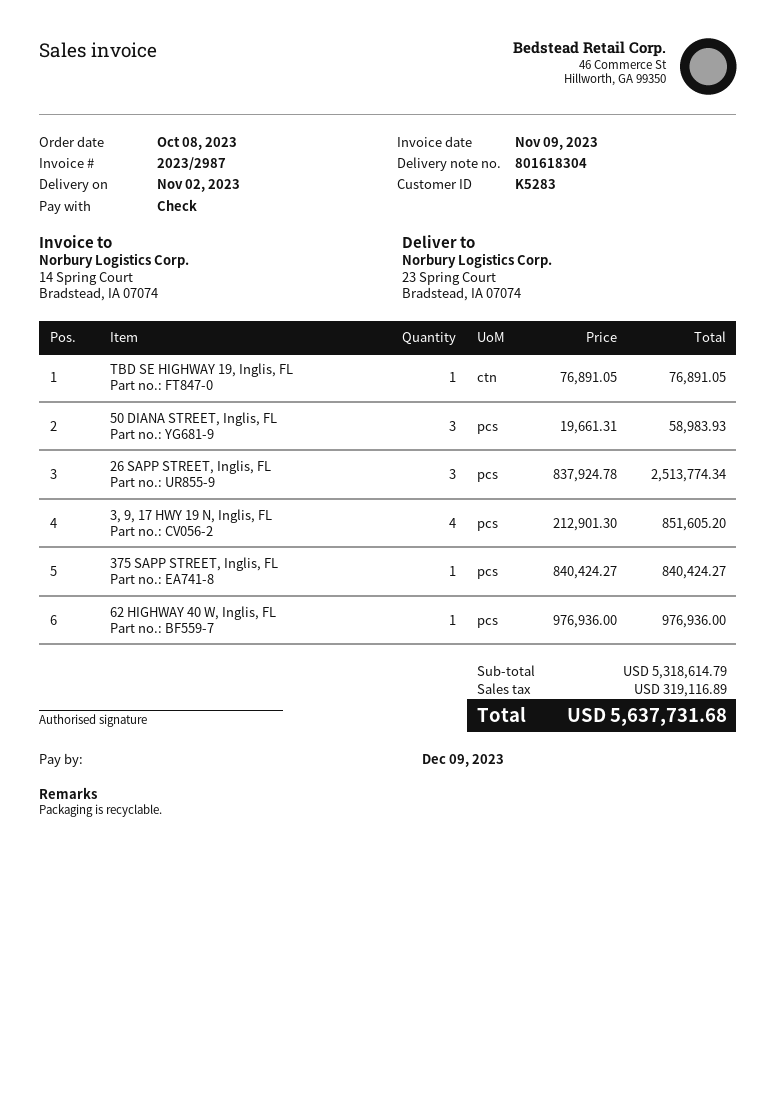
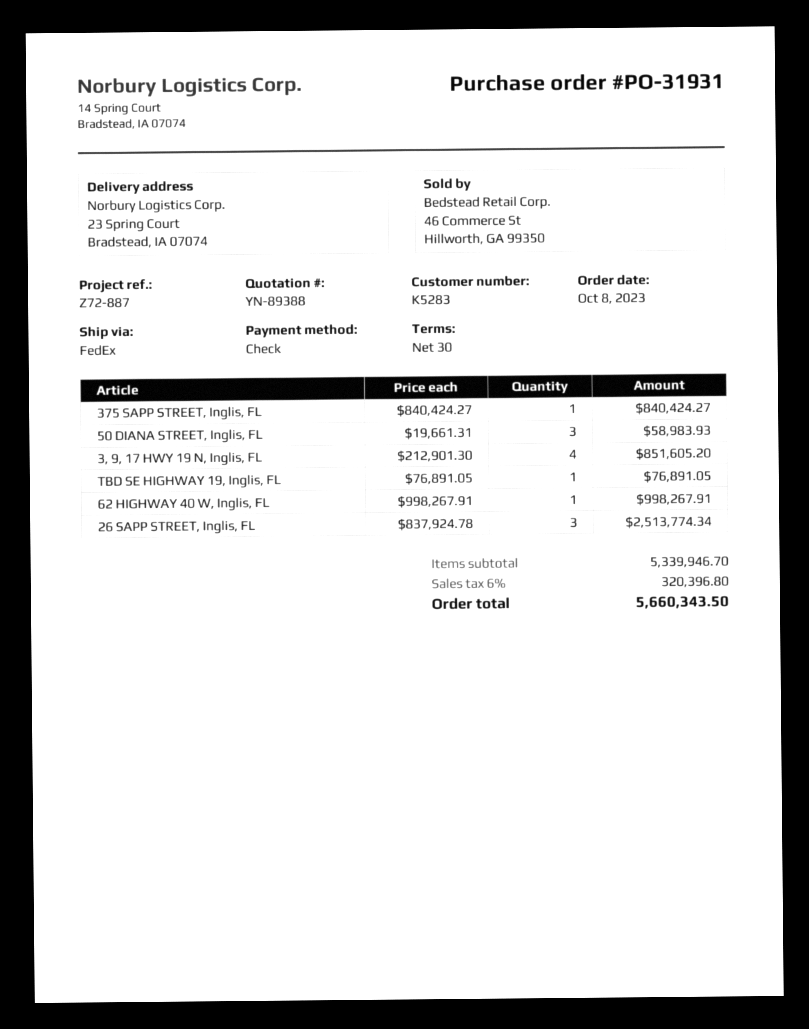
62 HIGHWAY 40 W, Inglis, FL: 1 x 976936.00 = 976936.00 -> 1 x 998267.91 = 998267.91
subtotal: 5318614.79 -> 5339946.70
tax: 319116.89 -> 320396.80
total: 5637731.68 -> 5660343.50

